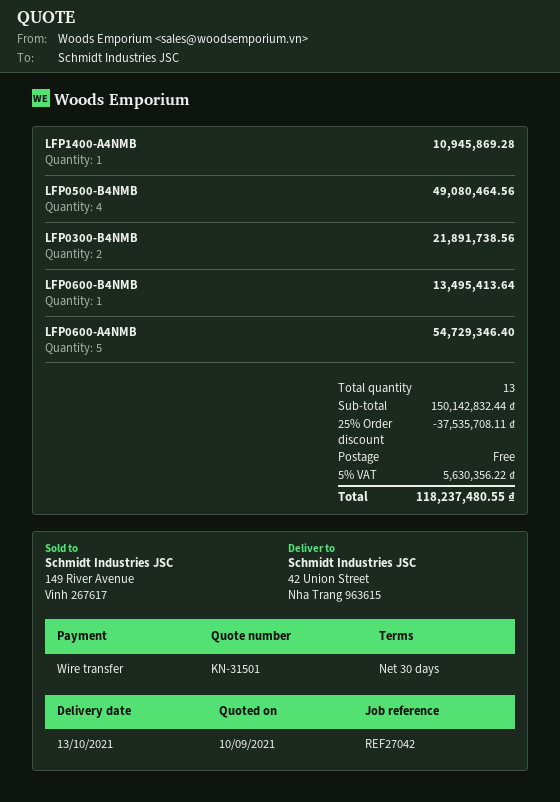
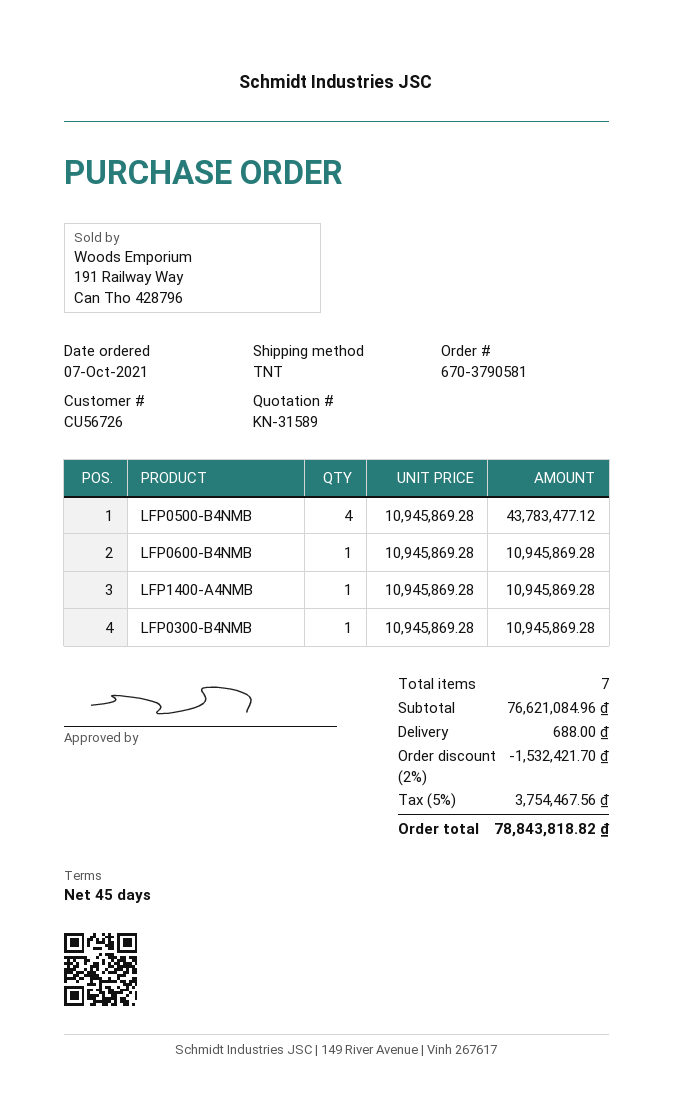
quote number: KN-31501 -> KN-31589
payment terms: 30 days -> 45 days
LFP0500-B4NMB: 4 for 49080464.56 -> 4 for 43783477.12
LFP0300-B4NMB: 2 for 21891738.56 -> 1 for 10945869.28
LFP0600-B4NMB: 1 for 13495413.64 -> 1 for 10945869.28
LFP0600-A4NMB: 5 for 54729346.40 -> none
total quantity: 13 -> 7
subtotal: 150142832.44 -> 76621084.96
discount: 25% = 37535708.11 -> 2% = 1532421.70
shipping: 0.00 -> 688.00
tax: 5% = 5630356.22 -> 5% = 3754467.56
total: 118237480.55 -> 78843818.82

